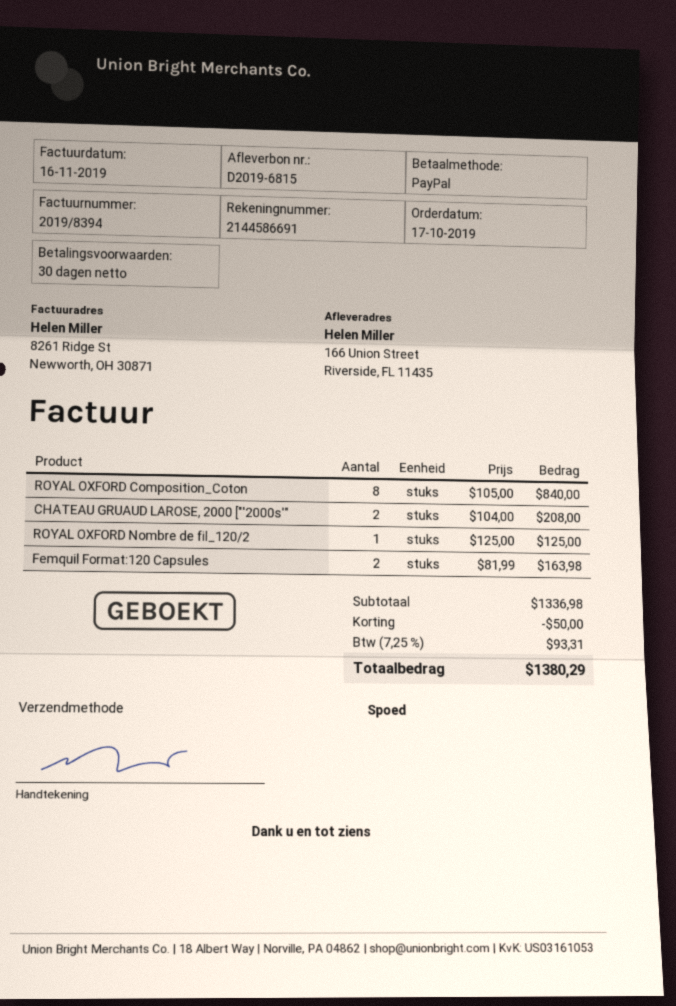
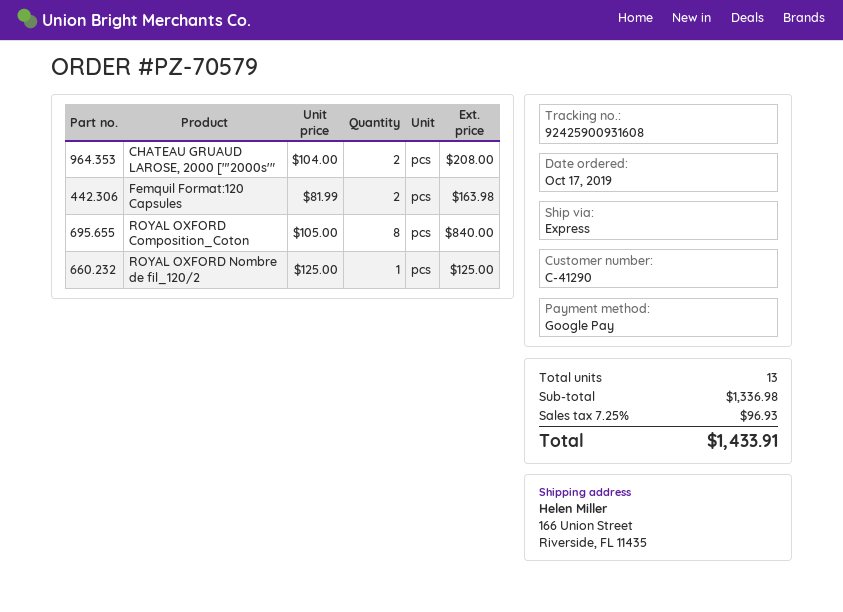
payment method: PayPal -> Google Pay
discount: 50.00 -> none
tax: 7.25% = 93.31 -> 7.25% = 96.93
total: 1380.29 -> 1433.91

